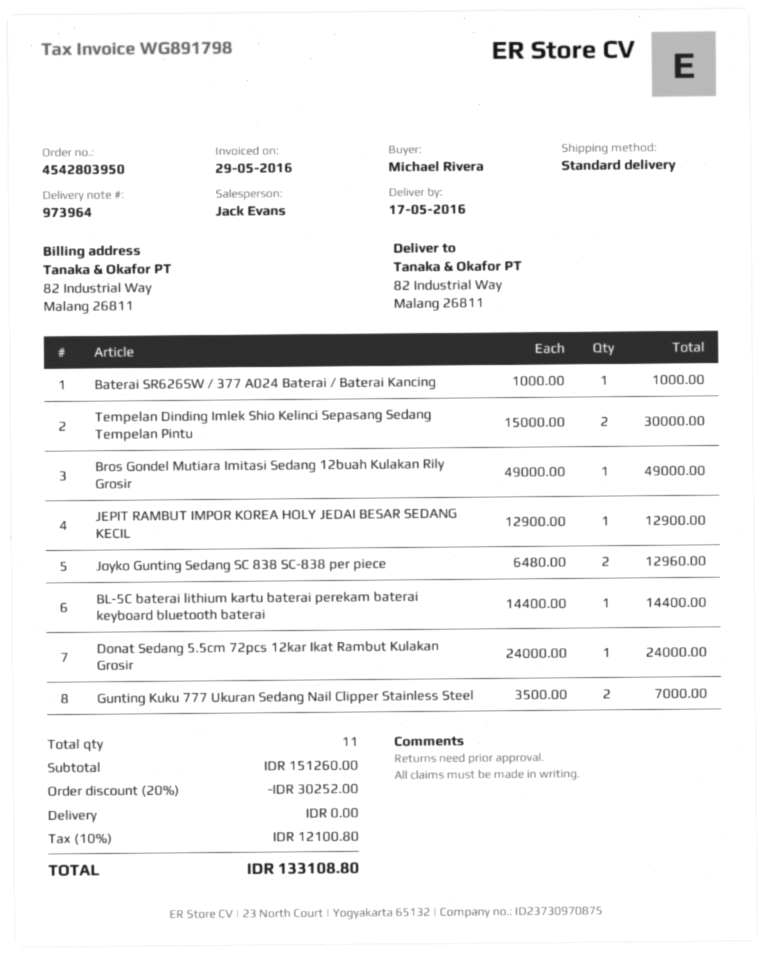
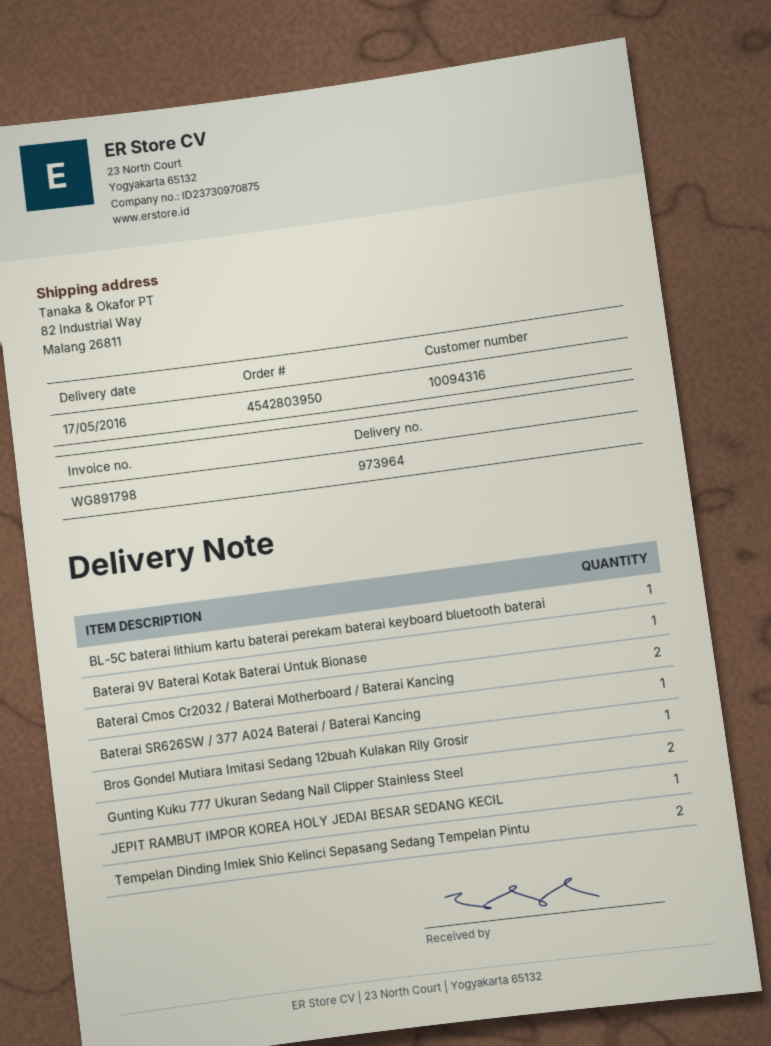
Joyko Gunting Sedang SC 838 SC-838 per piece: 2 -> none
Donat Sedang 5.5cm 72pcs 12kar Ikat Rambut Kulakan Grosir: 1 -> none
Baterai 9V Baterai Kotak Baterai Untuk Bionase: none -> 1
Baterai Cmos Cr2032 / Baterai Motherboard / Baterai Kancing: none -> 2

